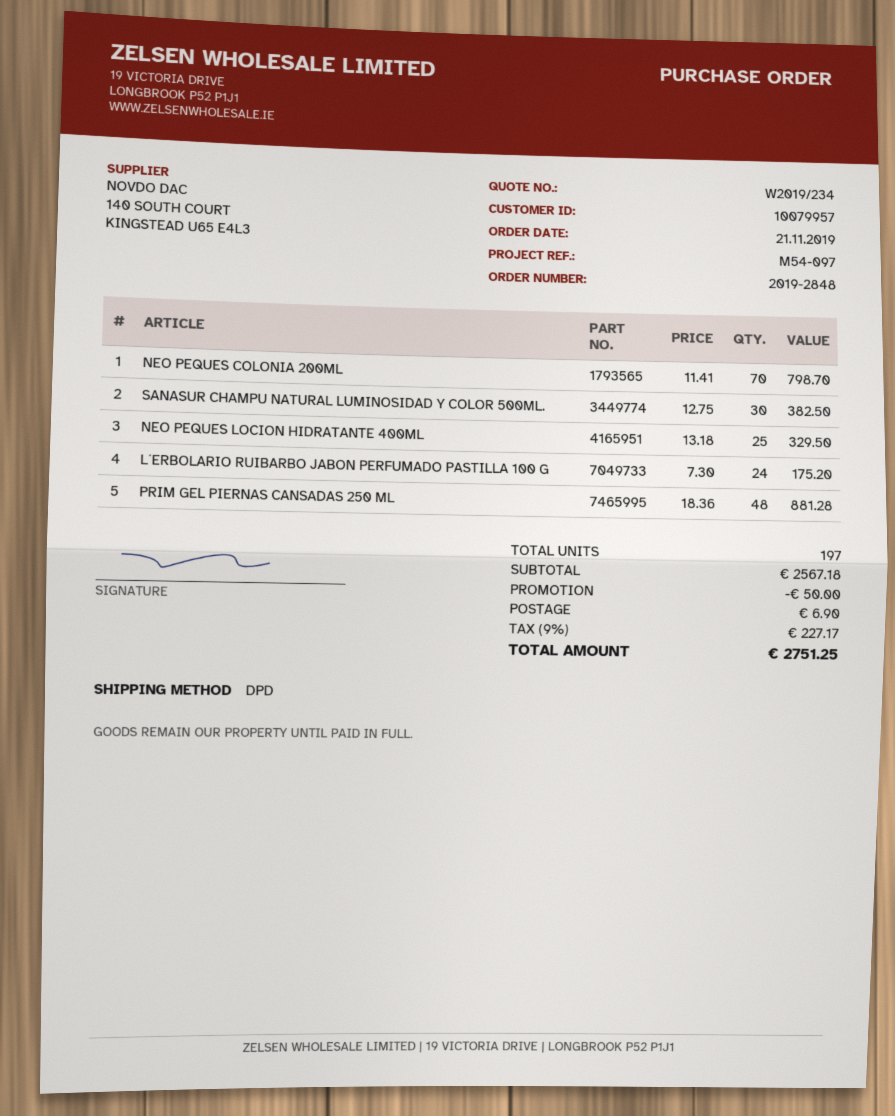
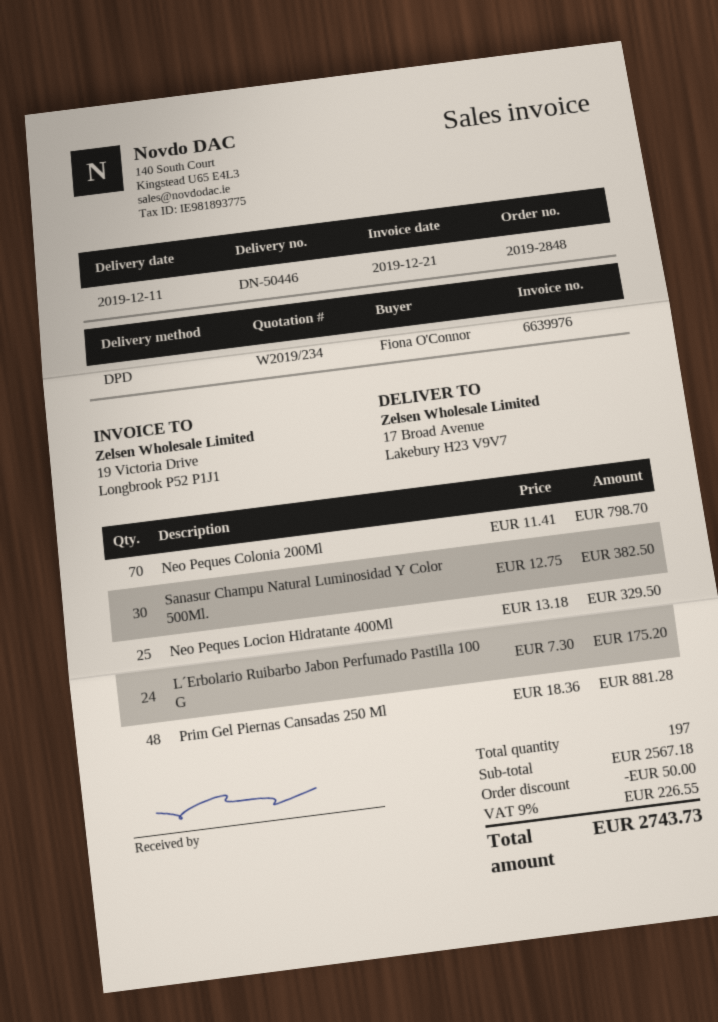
shipping: 6.90 -> none
tax: 9% = 227.17 -> 9% = 226.55
total: 2751.25 -> 2743.73

